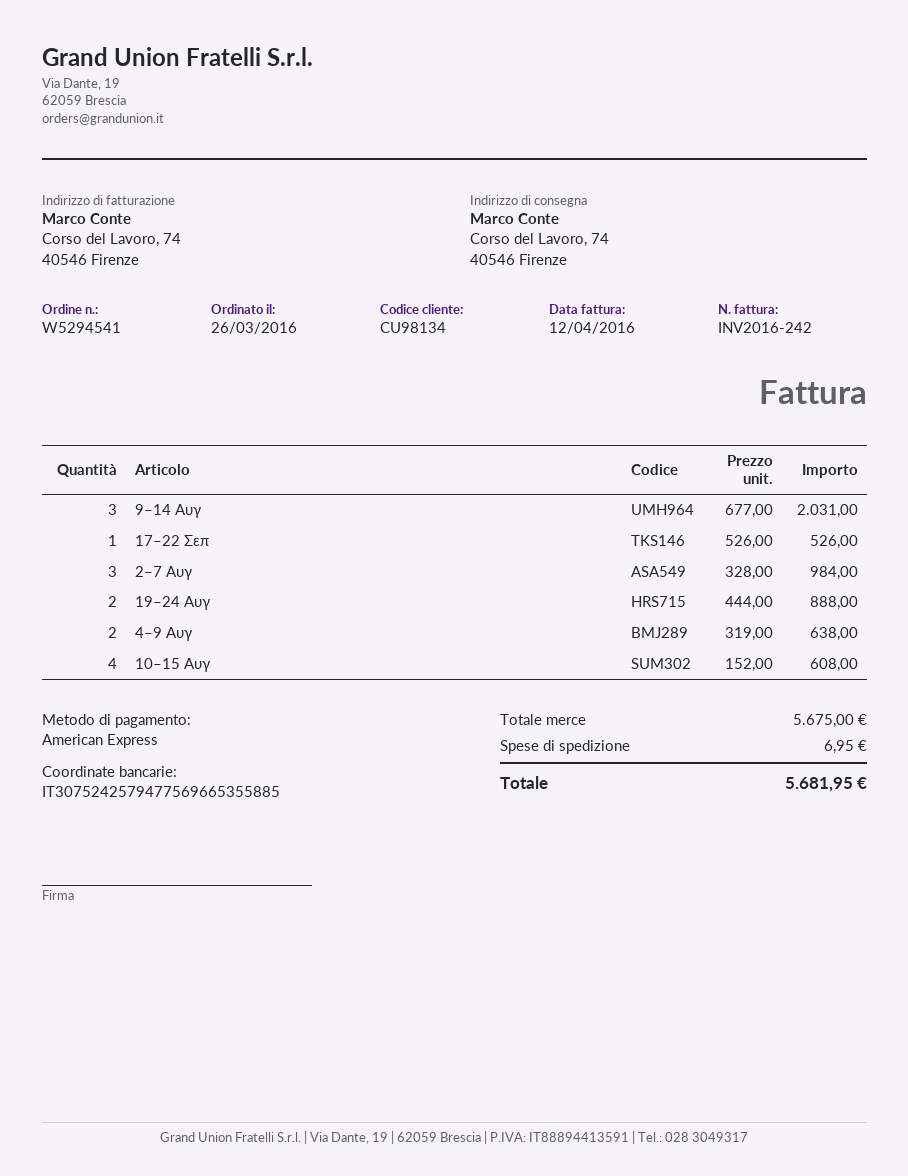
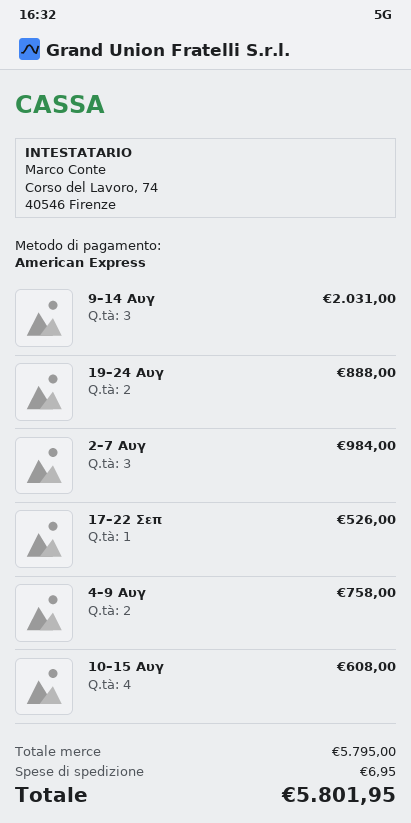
4–9 Αυγ: 2 for 638.00 -> 2 for 758.00
subtotal: 5675.00 -> 5795.00
total: 5681.95 -> 5801.95

